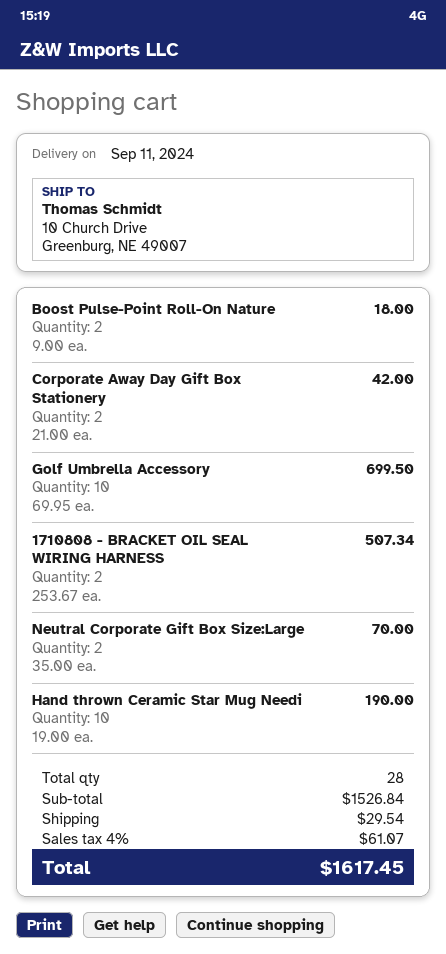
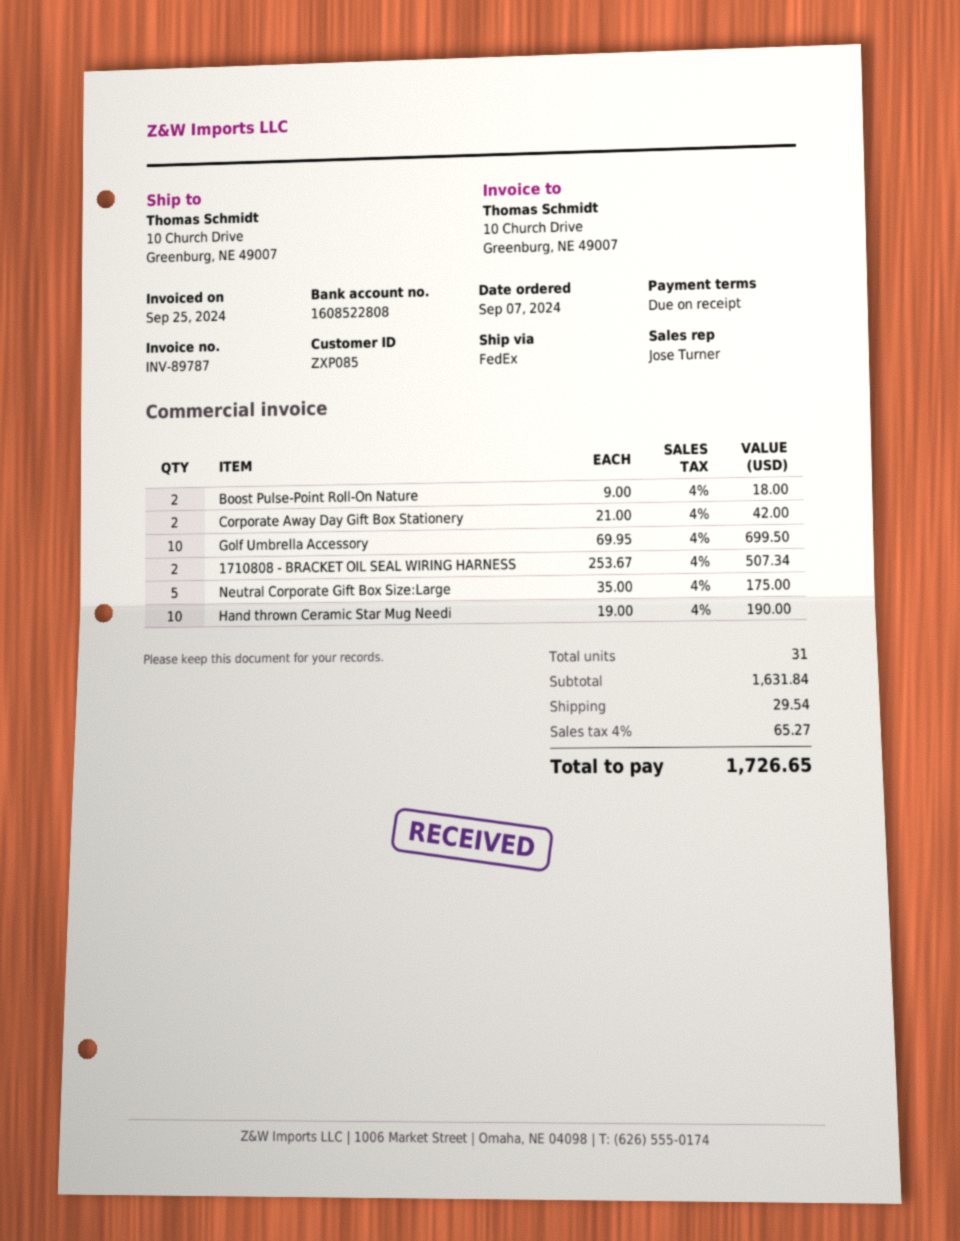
Neutral Corporate Gift Box Size:Large: 2 x 35.00 = 70.00 -> 5 x 35.00 = 175.00
total quantity: 28 -> 31
subtotal: 1526.84 -> 1631.84
tax: 4% = 61.07 -> 4% = 65.27
total: 1617.45 -> 1726.65

